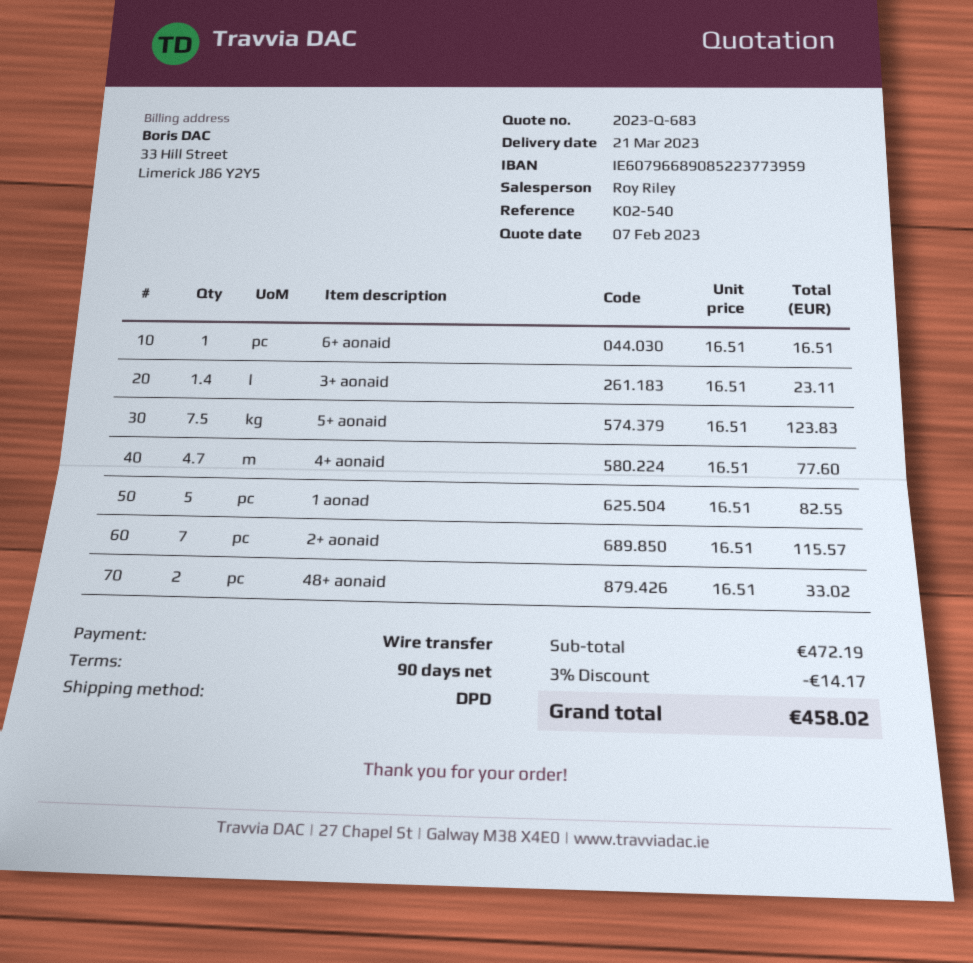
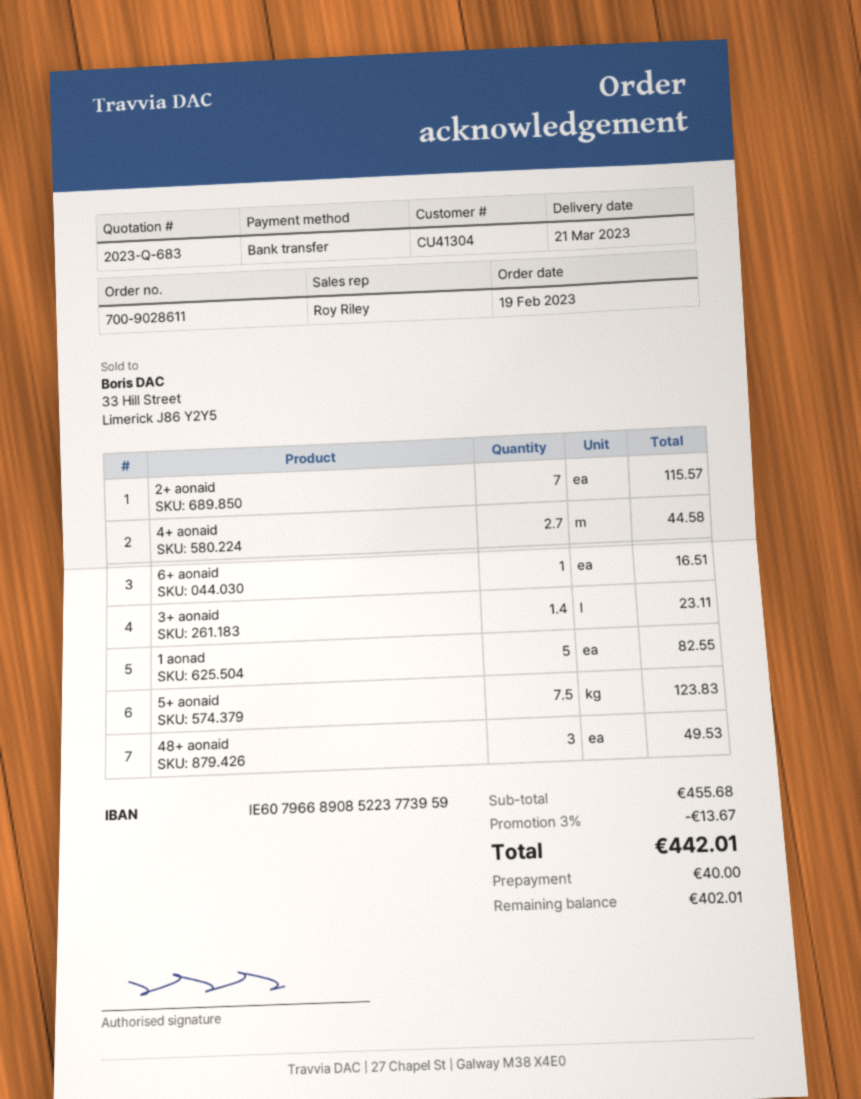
4+ aonaid: 4.7 for 77.60 -> 2.7 for 44.58
48+ aonaid: 2 for 33.02 -> 3 for 49.53
subtotal: 472.19 -> 455.68
discount: 3% = 14.17 -> 3% = 13.67
total: 458.02 -> 442.01

